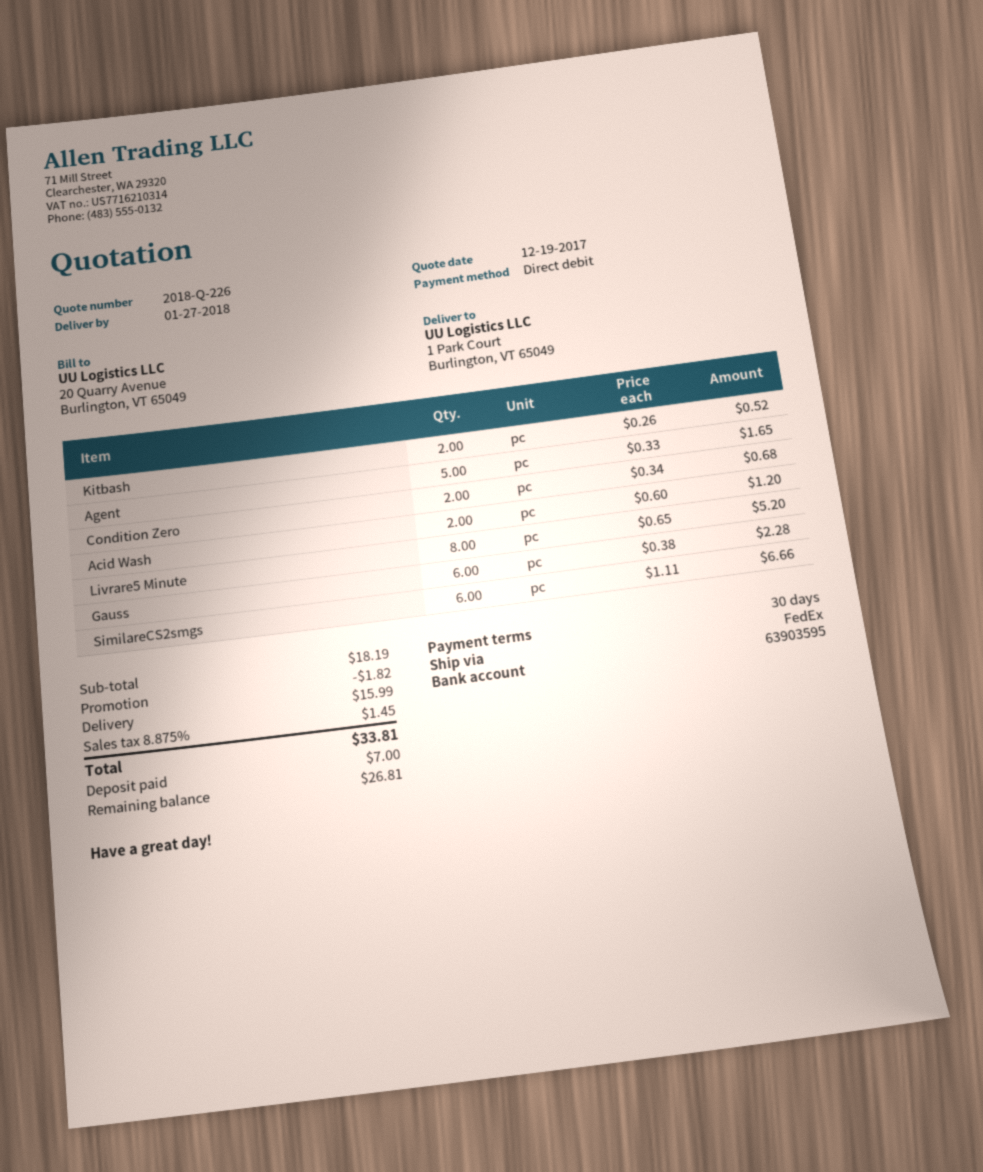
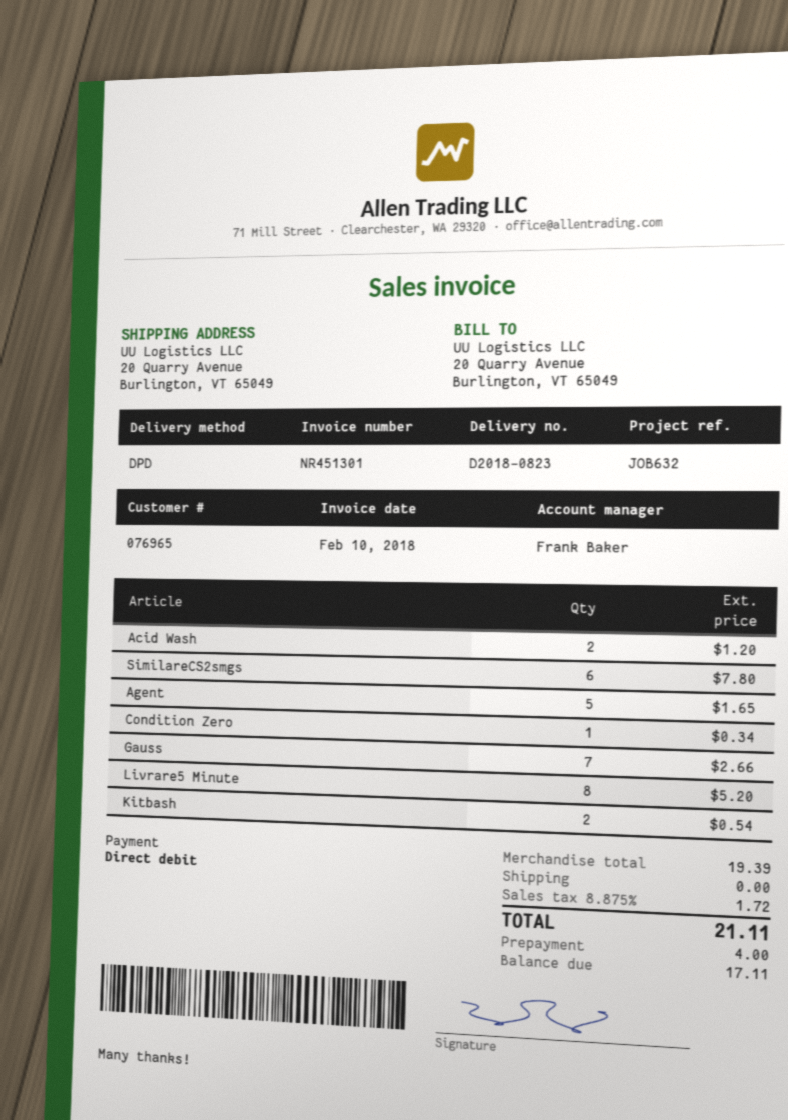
shipping method: FedEx -> DPD
ship to: 1 Park Court, Burlington, VT 65049 -> 20 Quarry Avenue, Burlington, VT 65049
Kitbash: 2 for 0.52 -> 2 for 0.54
Condition Zero: 2 for 0.68 -> 1 for 0.34
Gauss: 6 for 2.28 -> 7 for 2.66
SimilareCS2smgs: 6 for 6.66 -> 6 for 7.80
subtotal: 18.19 -> 19.39
discount: 1.82 -> none
shipping: 15.99 -> 0.00
tax: 8.875% = 1.45 -> 8.875% = 1.72
total: 33.81 -> 21.11
deposit: 7.00 -> 4.00
balance: 26.81 -> 17.11

